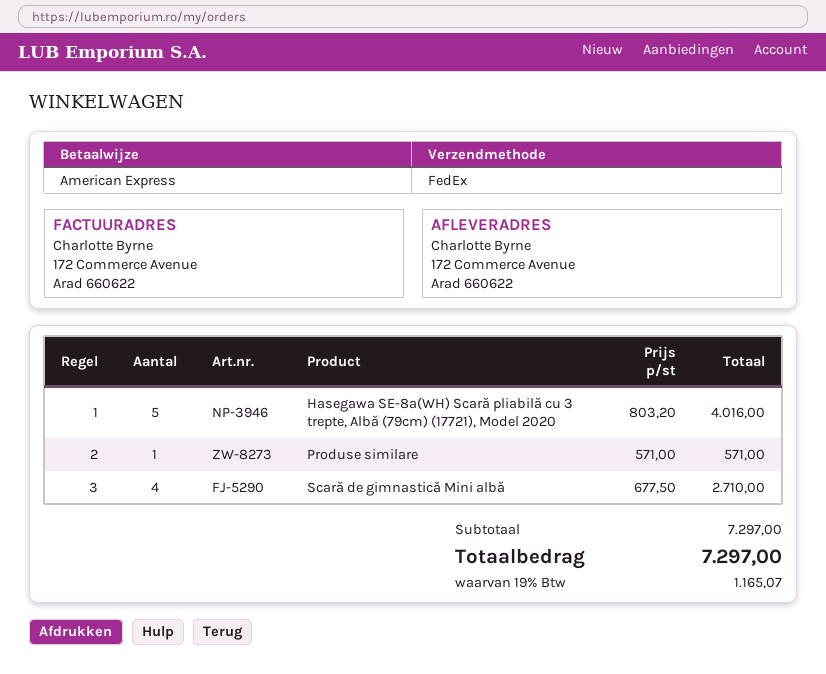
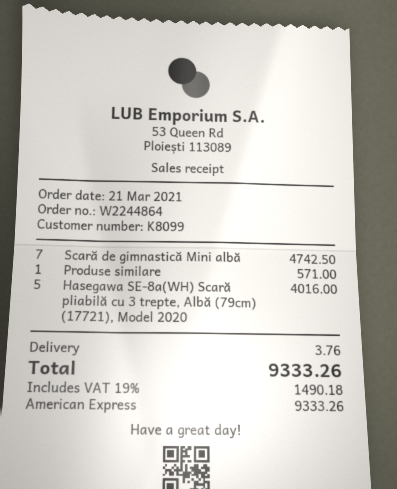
Scară de gimnastică Mini albă: 4 for 2710.00 -> 7 for 4742.50
shipping: none -> 3.76
tax: 19% = 1165.07 -> 19% = 1490.18
total: 7297.00 -> 9333.26

